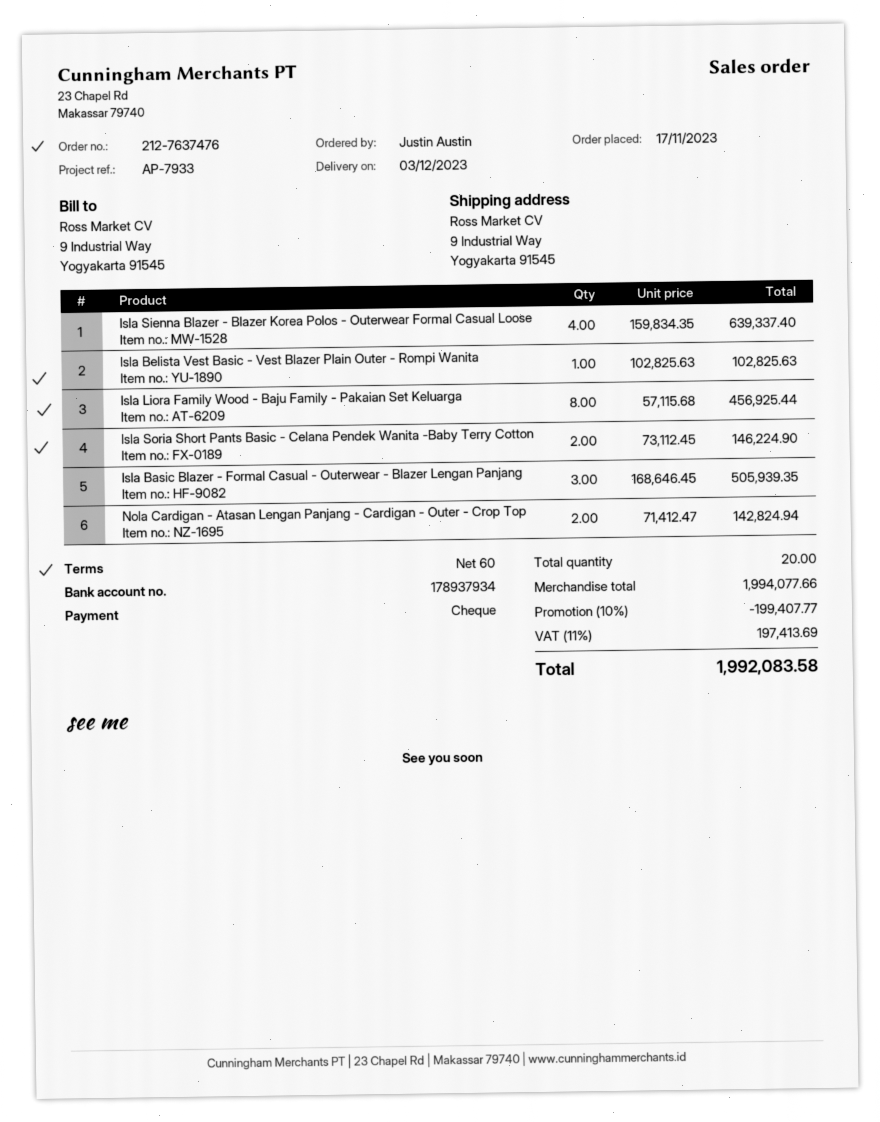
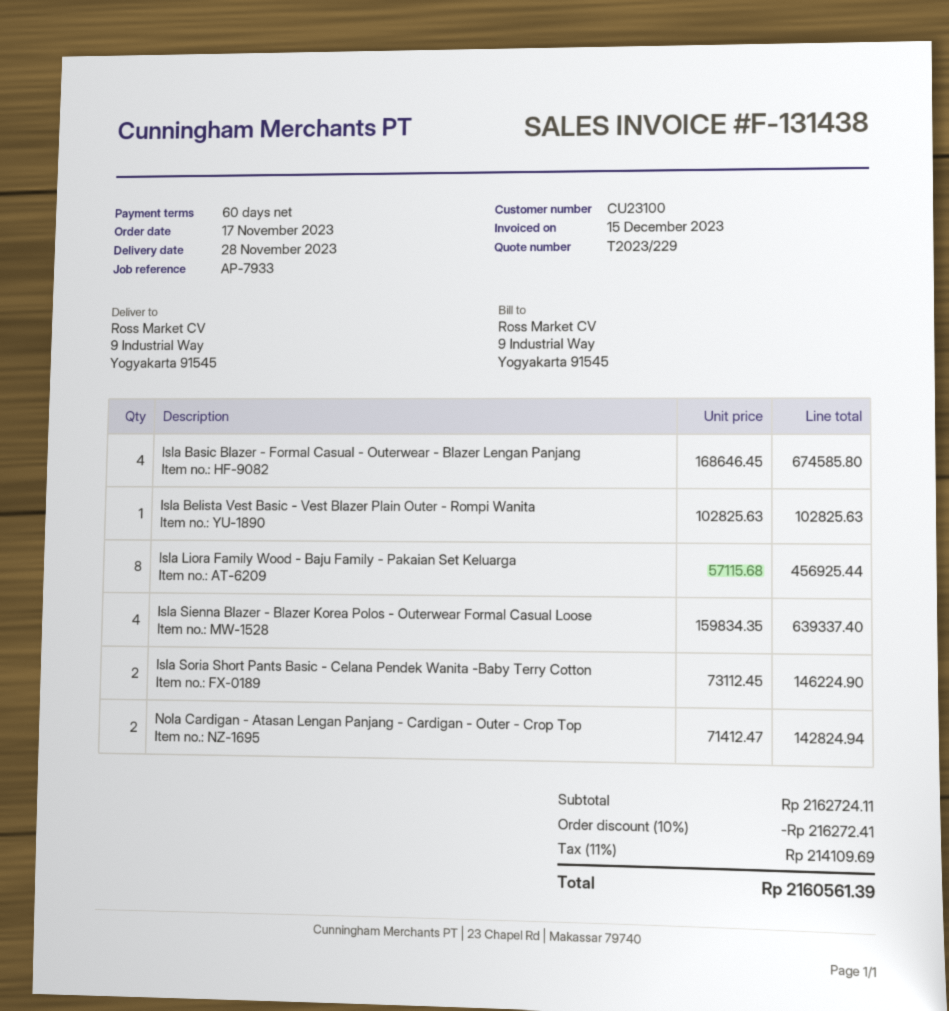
delivery date: 2023-12-03 -> 2023-11-28
Isla Basic Blazer - Formal Casual - Outerwear - Blazer Lengan Panjang: 3 x 168646.45 = 505939.35 -> 4 x 168646.45 = 674585.80
subtotal: 1994077.66 -> 2162724.11
discount: 10% = 199407.77 -> 10% = 216272.41
tax: 11% = 197413.69 -> 11% = 214109.69
total: 1992083.58 -> 2160561.39

